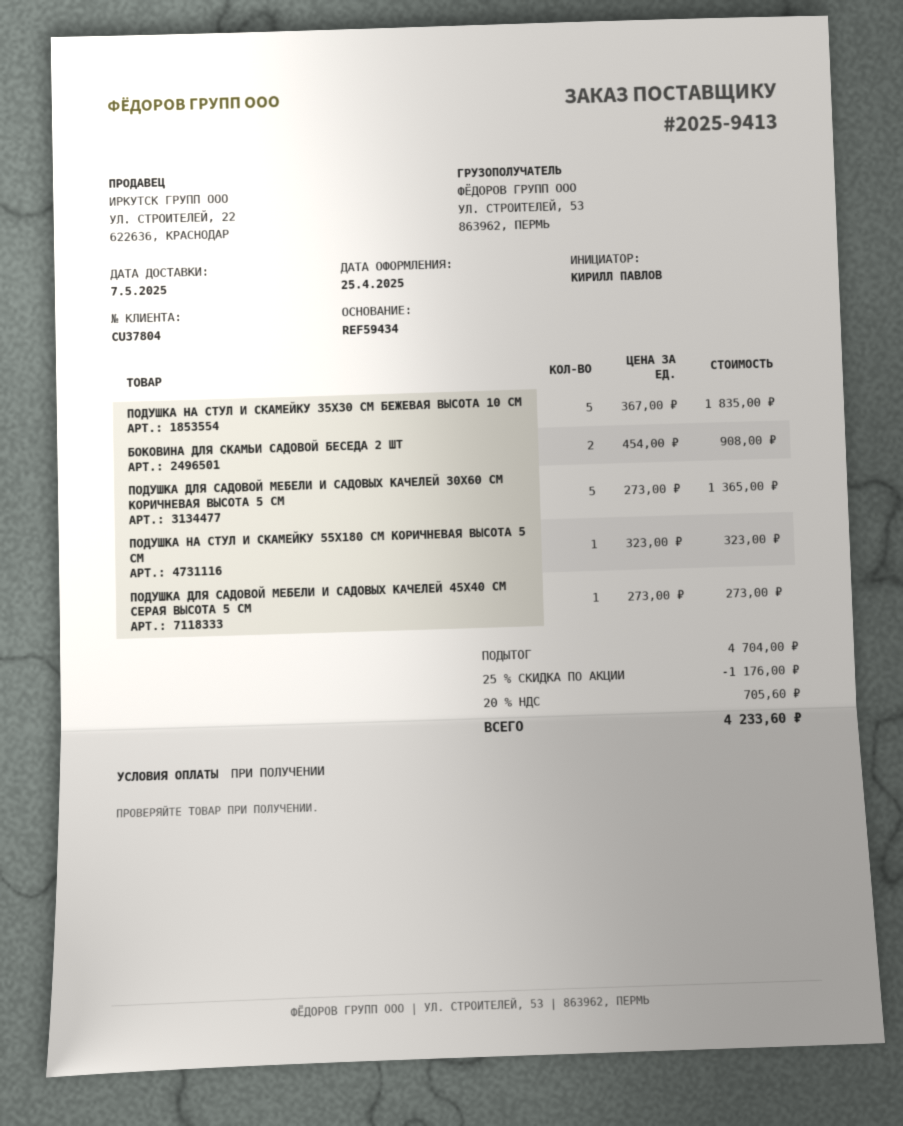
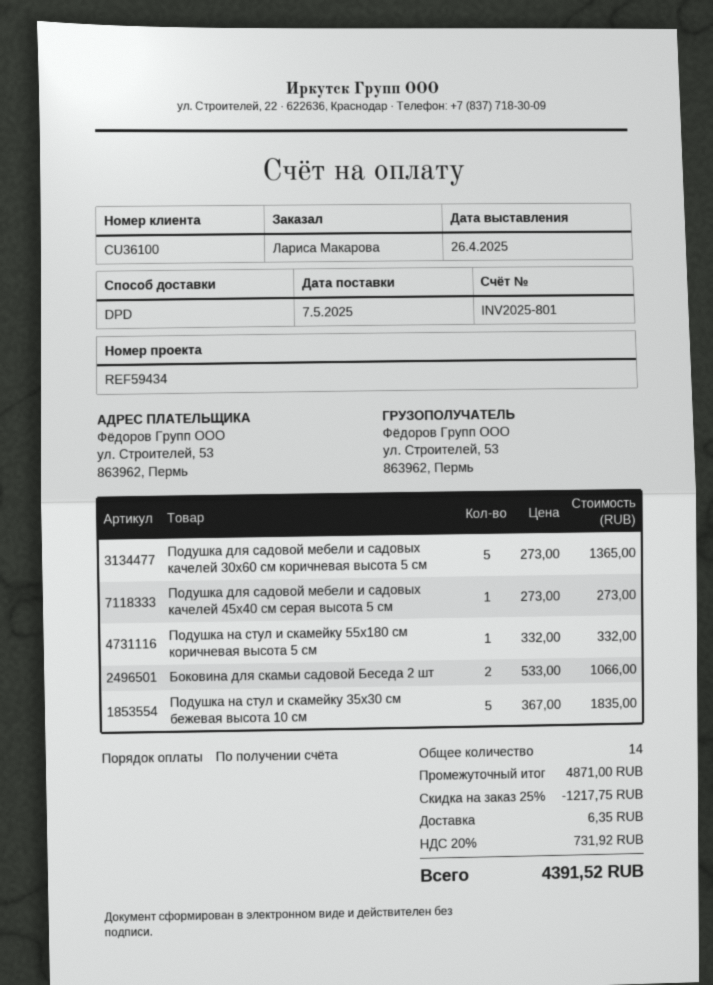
customer number: CU37804 -> CU36100
ordered by: КИРИЛЛ ПАВЛОВ -> Лариса Макарова
БОКОВИНА ДЛЯ СКАМЬИ САДОВОЙ БЕСЕДА 2 ШТ: 2 x 454.00 = 908.00 -> 2 x 533.00 = 1066.00
ПОДУШКА НА СТУЛ И СКАМЕЙКУ 55X180 СМ КОРИЧНЕВАЯ ВЫСОТА 5 СМ: 1 x 323.00 = 323.00 -> 1 x 332.00 = 332.00
subtotal: 4704.00 -> 4871.00
discount: 25% = 1176.00 -> 25% = 1217.75
shipping: none -> 6.35
tax: 20% = 705.60 -> 20% = 731.92
total: 4233.60 -> 4391.52

